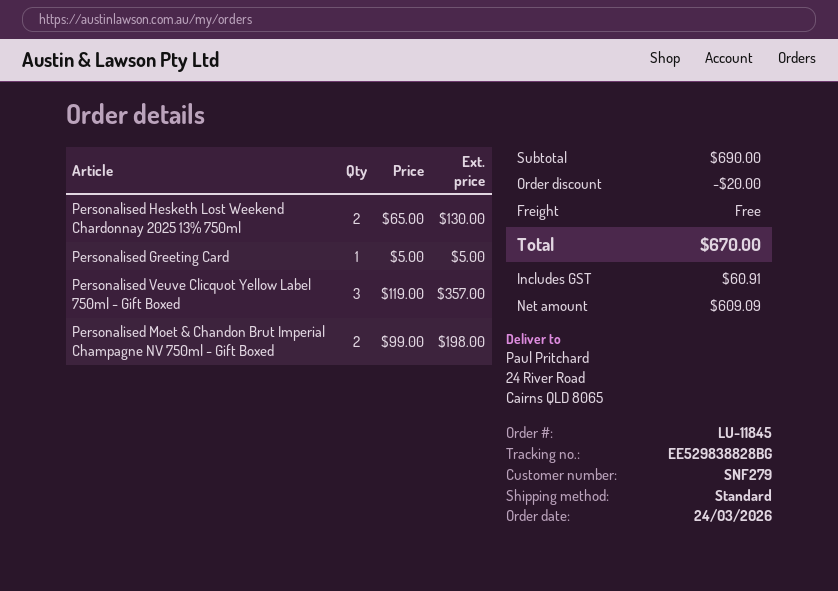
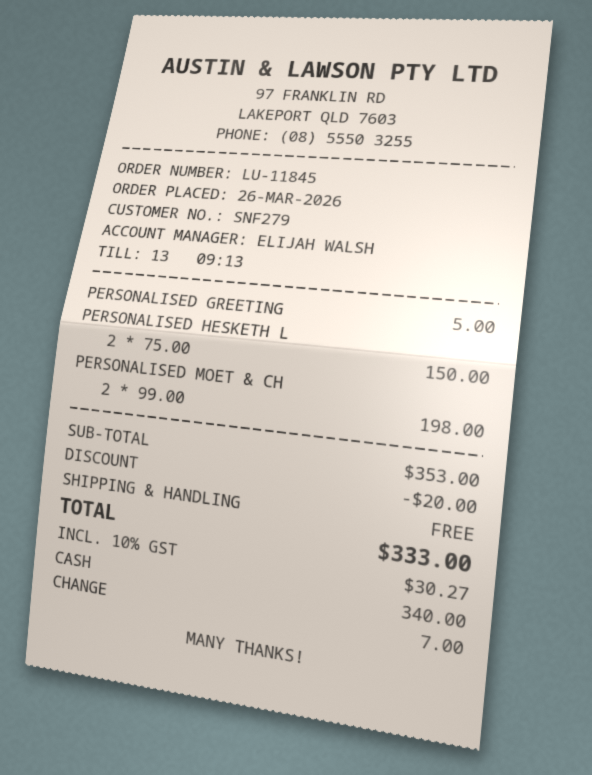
order date: 2026-03-24 -> 2026-03-26
Personalised Hesketh Lost Weekend Chardonnay 2025 13% 750ml: 2 x 65.00 = 130.00 -> 2 x 75.00 = 150.00
Personalised Veuve Clicquot Yellow Label 750ml - Gift Boxed: 3 x 119.00 = 357.00 -> none
subtotal: 690.00 -> 353.00
tax: 60.91 -> 30.27
total: 670.00 -> 333.00

